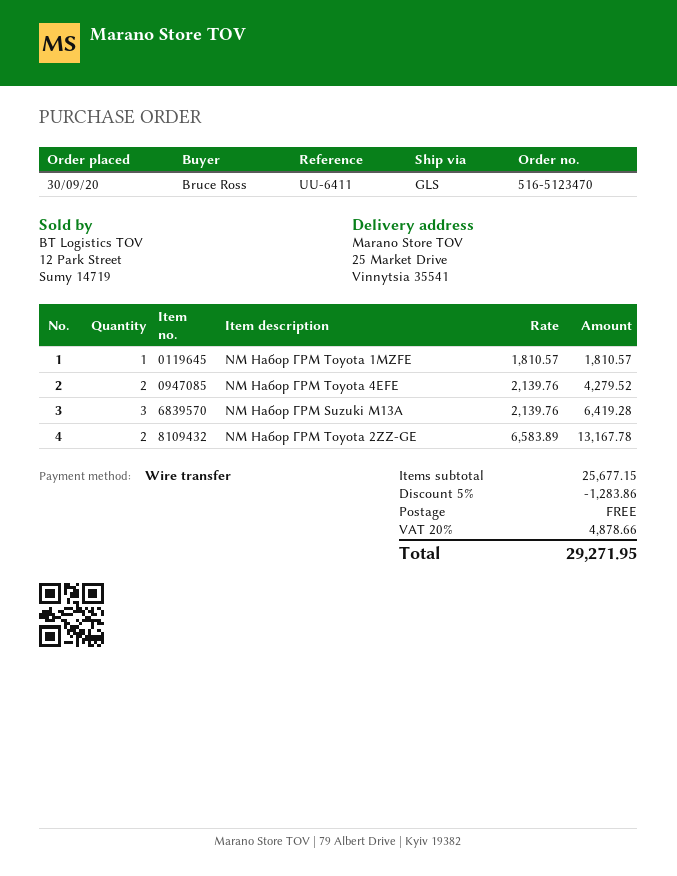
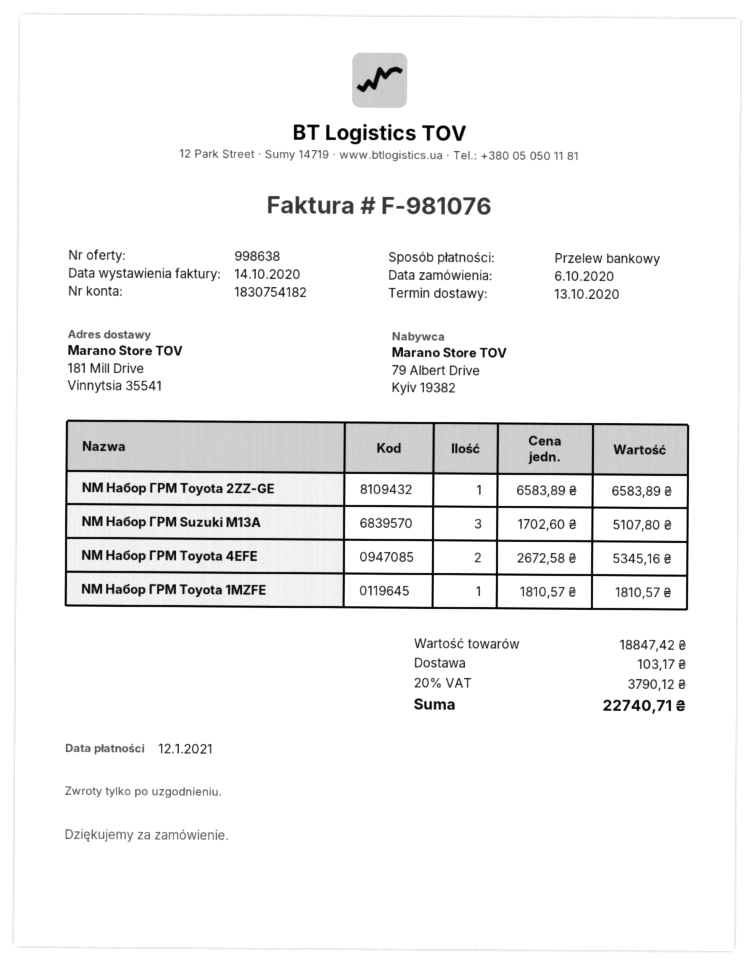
order date: 2020-09-30 -> 2020-10-06
ship to: 25 Market Drive, Vinnytsia 35541 -> 181 Mill Drive, Vinnytsia 35541
NM Набор ГРМ Toyota 4EFE: 2 x 2139.76 = 4279.52 -> 2 x 2672.58 = 5345.16
NM Набор ГРМ Suzuki M13A: 3 x 2139.76 = 6419.28 -> 3 x 1702.60 = 5107.80
NM Набор ГРМ Toyota 2ZZ-GE: 2 x 6583.89 = 13167.78 -> 1 x 6583.89 = 6583.89
subtotal: 25677.15 -> 18847.42
discount: 5% = 1283.86 -> none
shipping: 0.00 -> 103.17
tax: 20% = 4878.66 -> 20% = 3790.12
total: 29271.95 -> 22740.71

